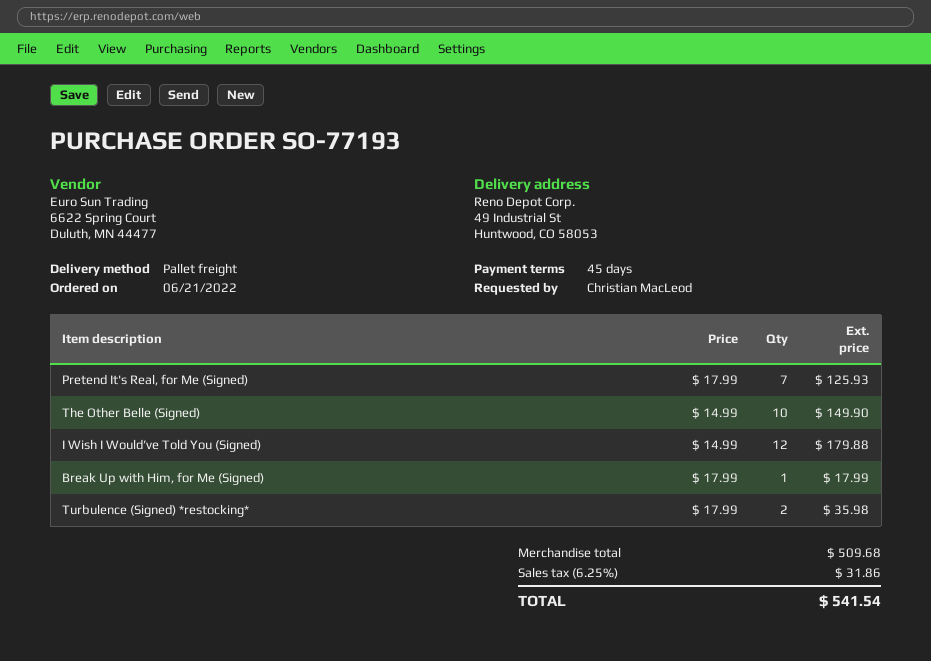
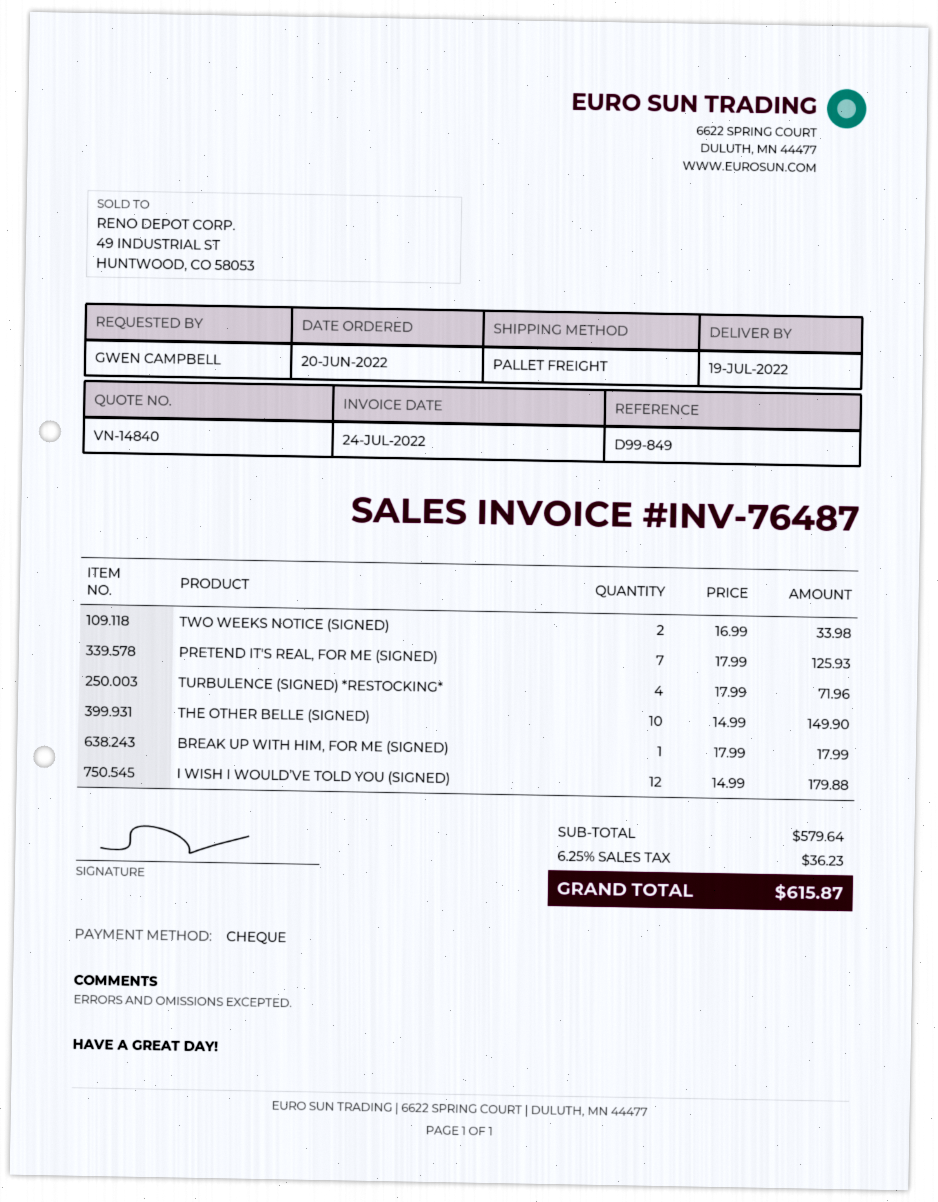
order date: 2022-06-21 -> 2022-06-20
ordered by: Christian MacLeod -> GWEN CAMPBELL
Turbulence (Signed) *restocking*: 2 x 17.99 = 35.98 -> 4 x 17.99 = 71.96
TWO WEEKS NOTICE (SIGNED): none -> 2 x 16.99 = 33.98
subtotal: 509.68 -> 579.64
tax: 6.25% = 31.86 -> 6.25% = 36.23
total: 541.54 -> 615.87

